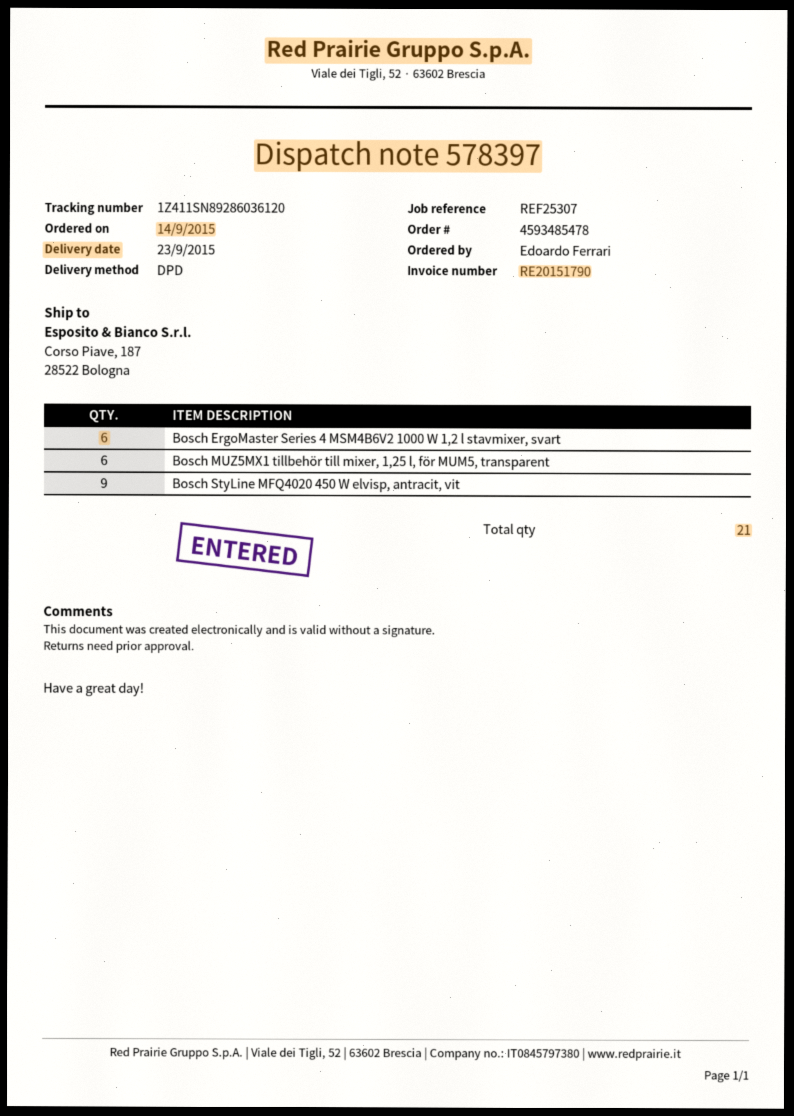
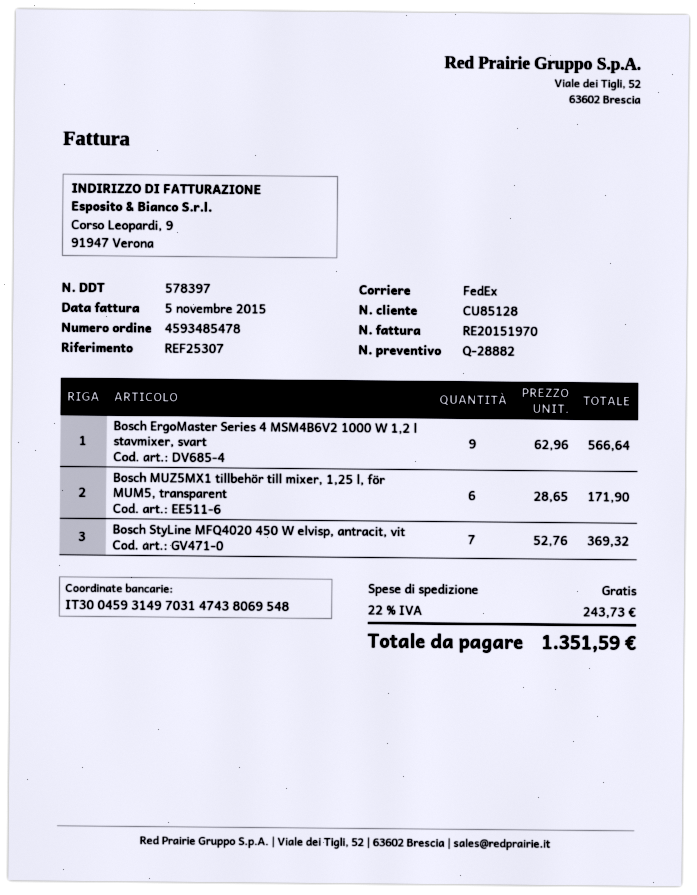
invoice number: RE20151790 -> RE20151970
shipping method: DPD -> FedEx
Bosch ErgoMaster Series 4 MSM4B6V2 1000 W 1,2 l stavmixer, svart: 6 -> 9
Bosch StyLine MFQ4020 450 W elvisp, antracit, vit: 9 -> 7

